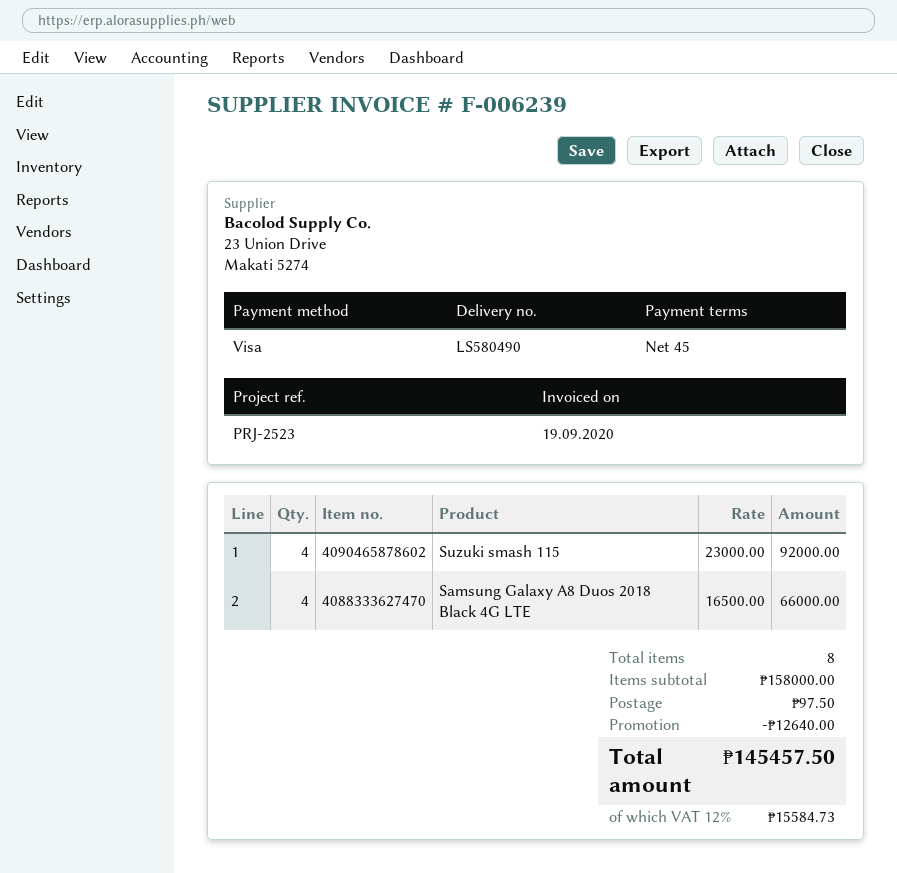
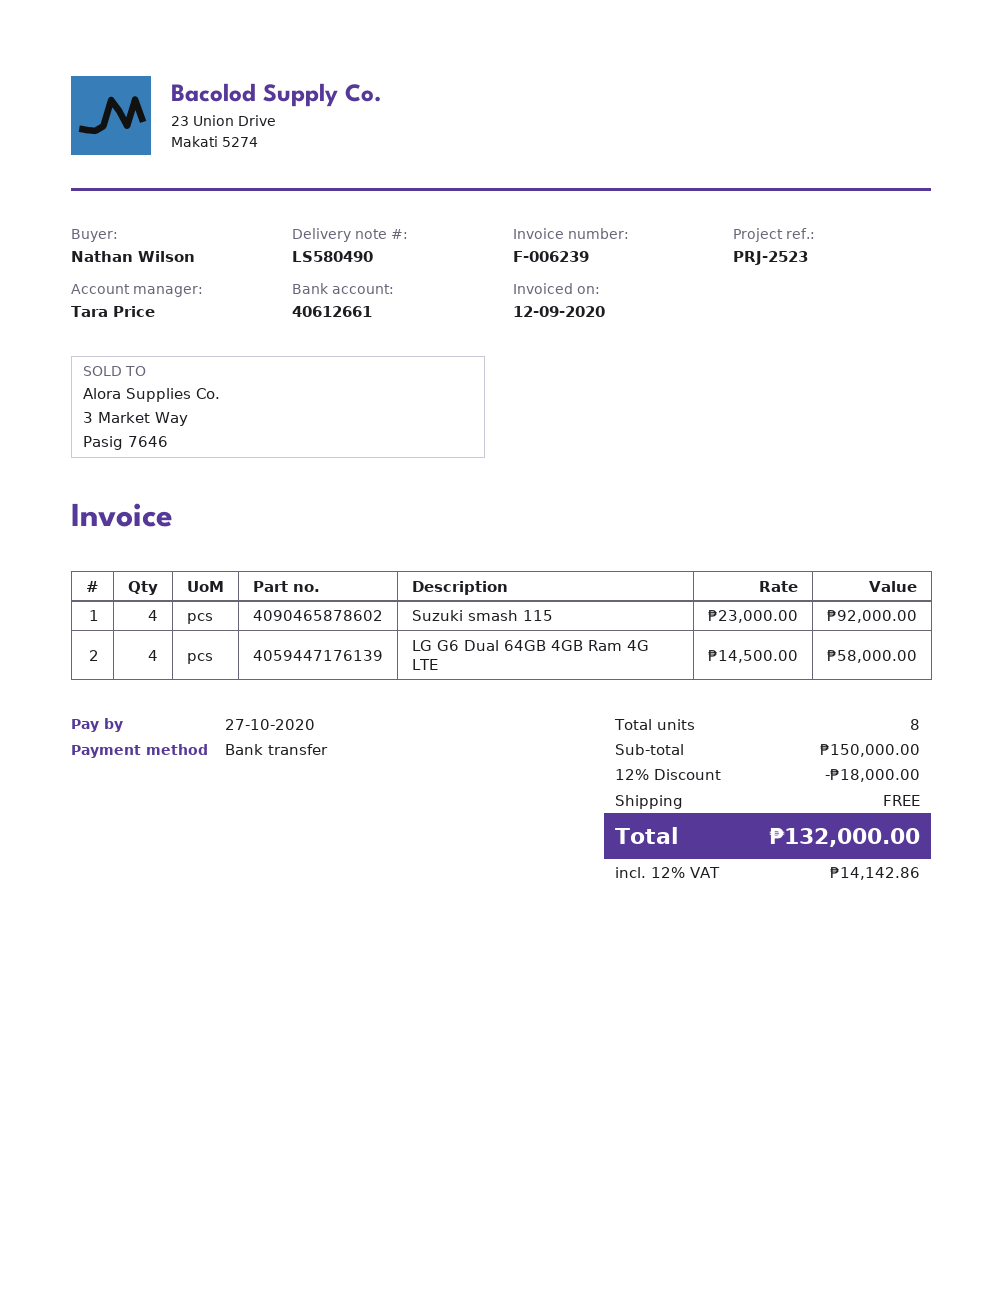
invoice date: 2020-09-19 -> 2020-09-12
payment method: Visa -> bank transfer
Samsung Galaxy A8 Duos 2018 Black 4G LTE: 4 x 16500.00 = 66000.00 -> none
LG G6 Dual 64GB 4GB Ram 4G LTE: none -> 4 x 14500.00 = 58000.00
subtotal: 158000.00 -> 150000.00
discount: 12640.00 -> 18000.00
shipping: 97.50 -> 0.00
tax: 12% = 15584.73 -> 12% = 14142.86
total: 145457.50 -> 132000.00

